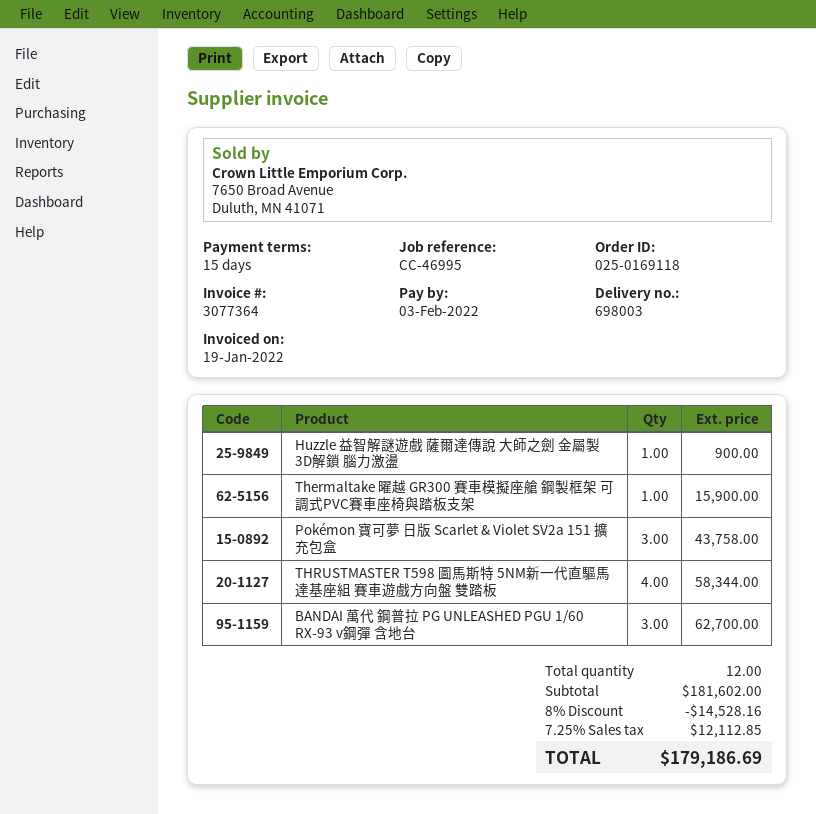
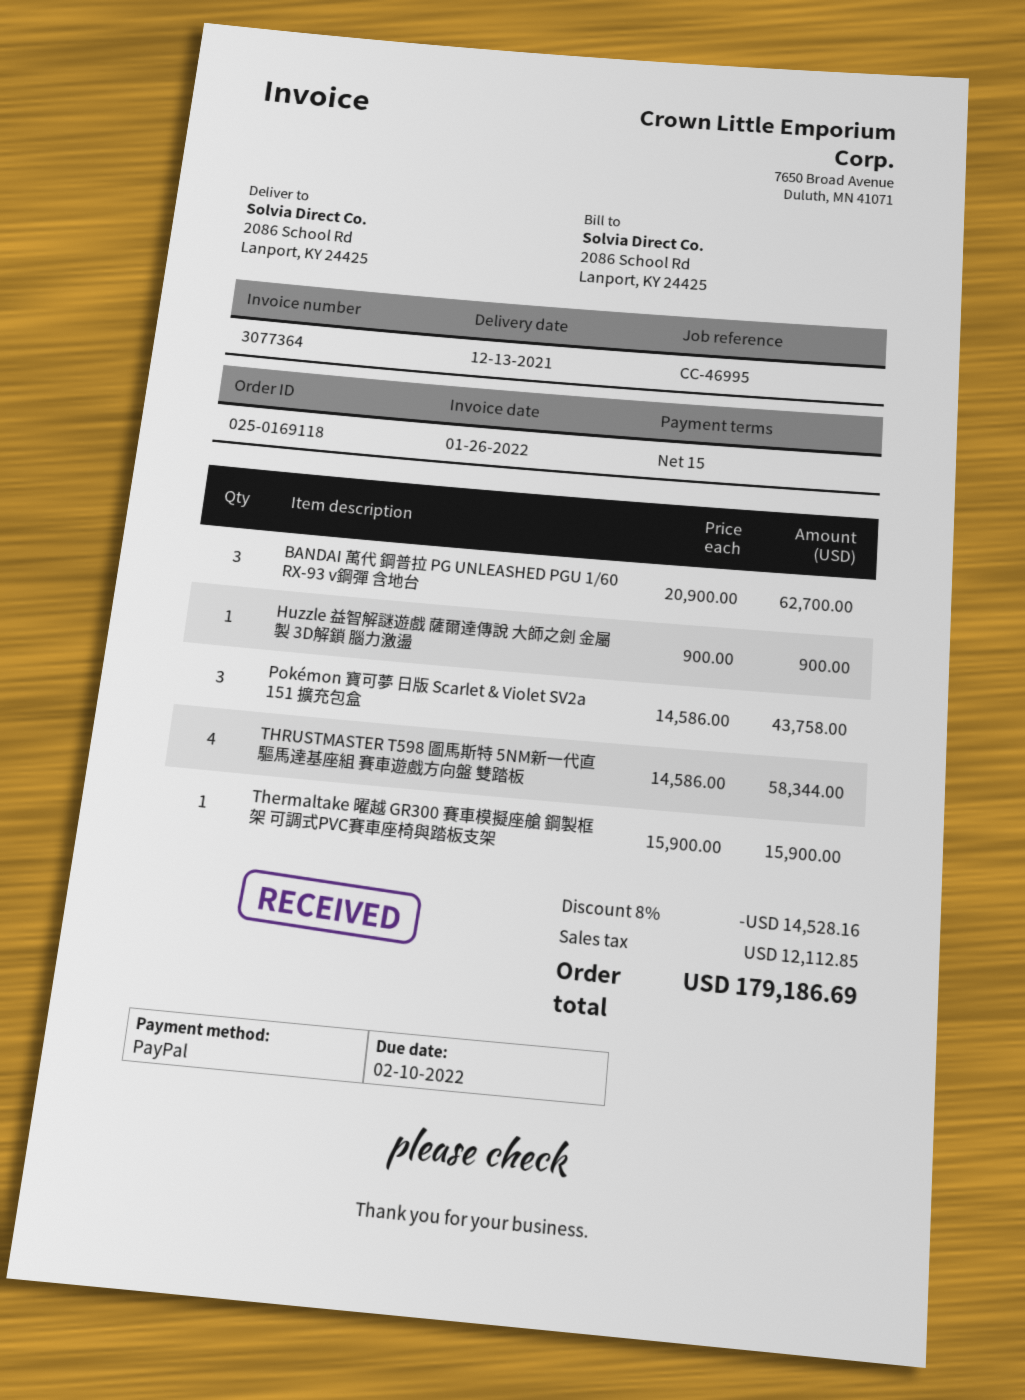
invoice date: 2022-01-19 -> 2022-01-26
due date: 2022-02-03 -> 2022-02-10

